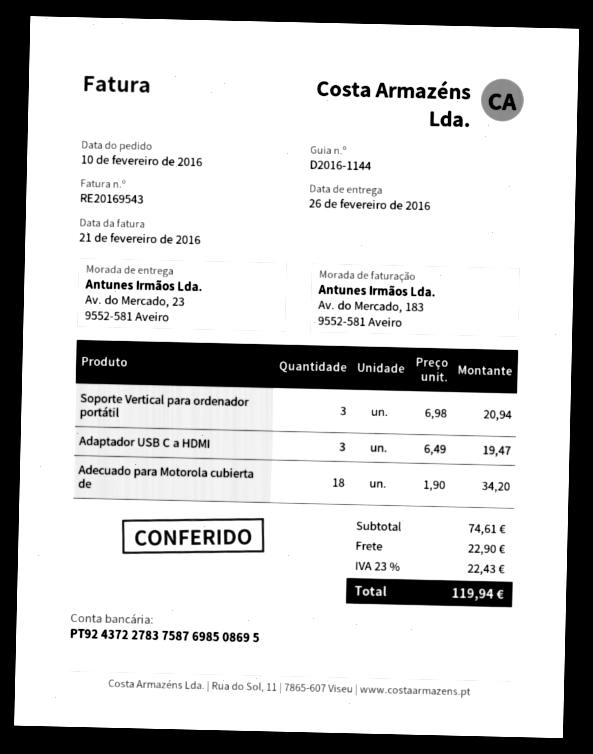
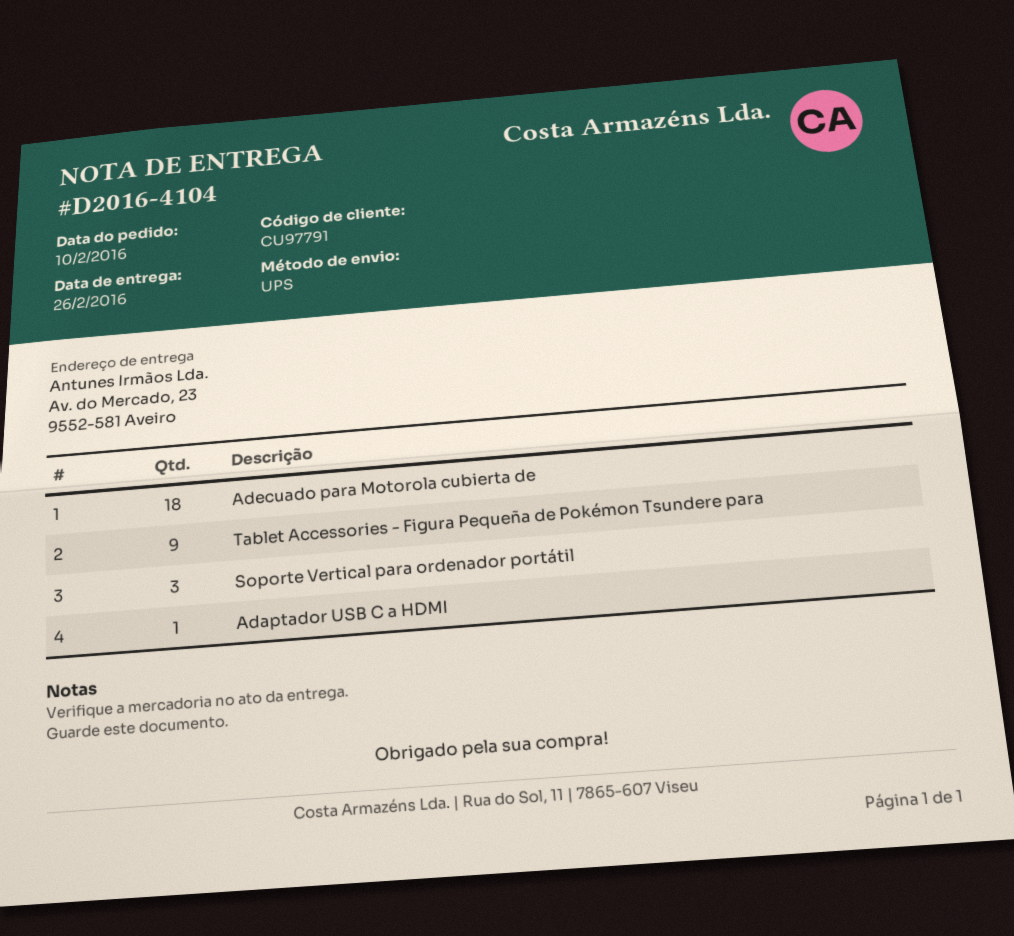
delivery note number: D2016-1144 -> D2016-4104
Adaptador USB C a HDMI: 3 -> 1
Tablet Accessories - Figura Pequeña de Pokémon Tsundere para: none -> 9

